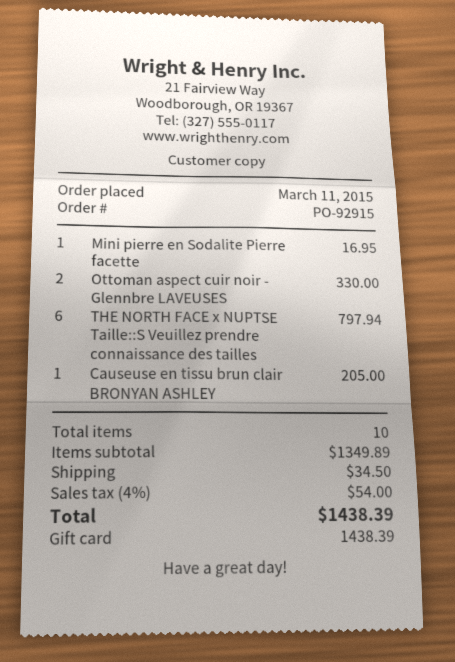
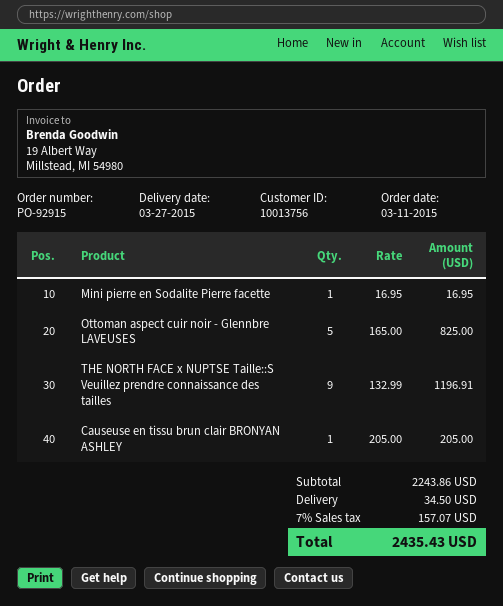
Ottoman aspect cuir noir - Glennbre LAVEUSES: 2 for 330.00 -> 5 for 825.00
THE NORTH FACE x NUPTSE Taille::S Veuillez prendre connaissance des tailles: 6 for 797.94 -> 9 for 1196.91
subtotal: 1349.89 -> 2243.86
tax: 4% = 54.00 -> 7% = 157.07
total: 1438.39 -> 2435.43

